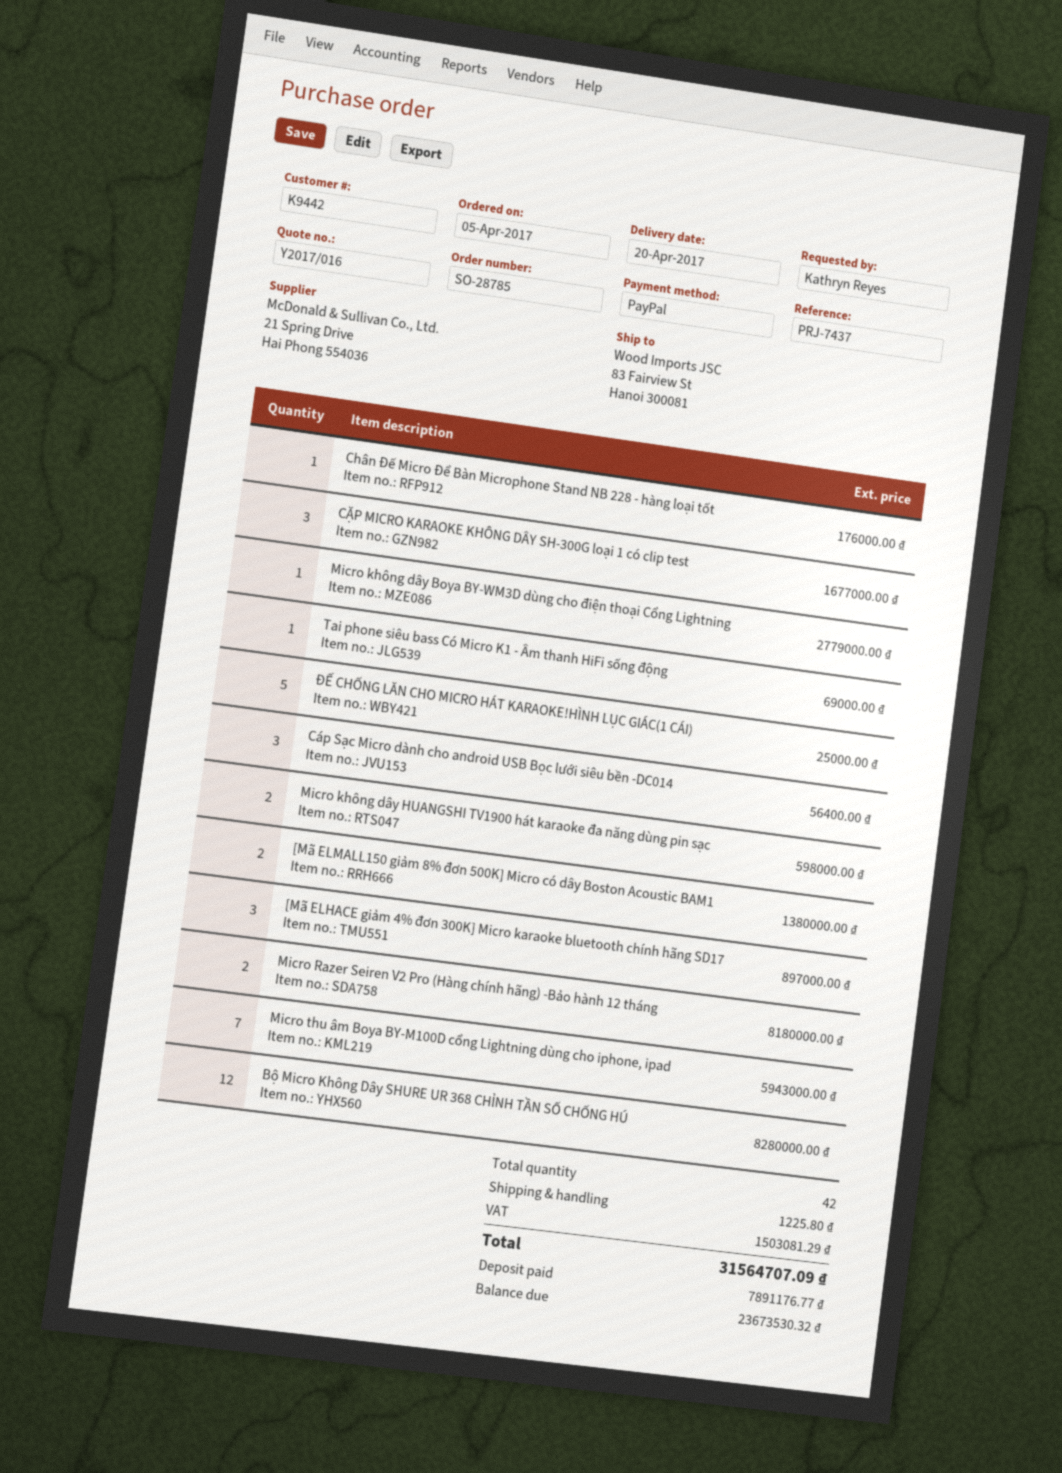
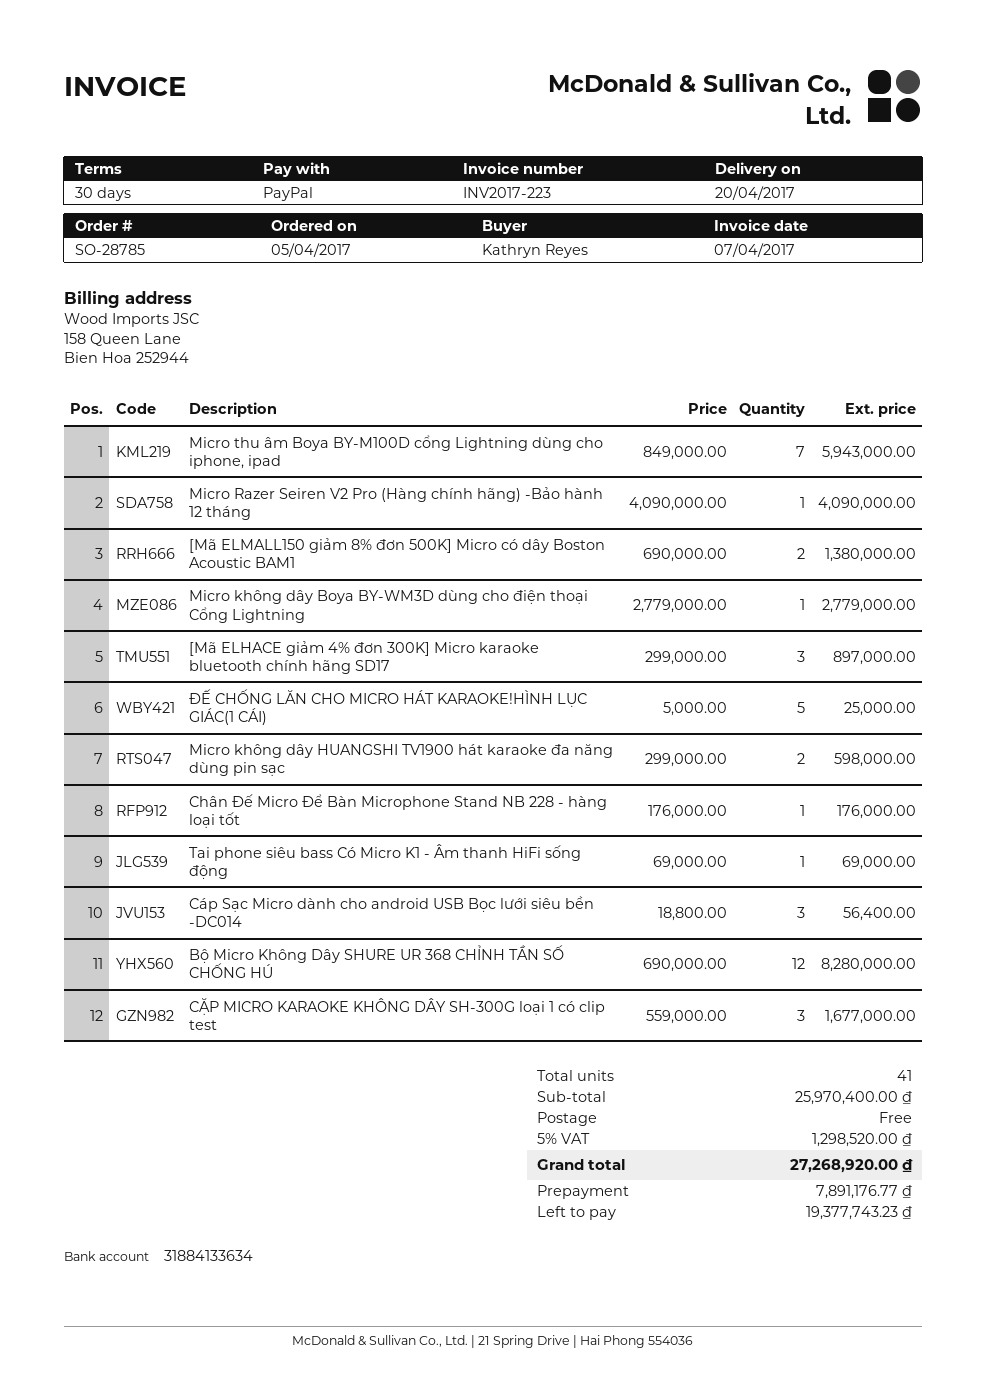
Micro Razer Seiren V2 Pro (Hàng chính hãng) -Bảo hành 12 tháng: 2 for 8180000.00 -> 1 for 4090000.00
total quantity: 42 -> 41
shipping: 1225.80 -> 0.00
tax: 1503081.29 -> 1298520.00
total: 31564707.09 -> 27268920.00
balance: 23673530.32 -> 19377743.23

